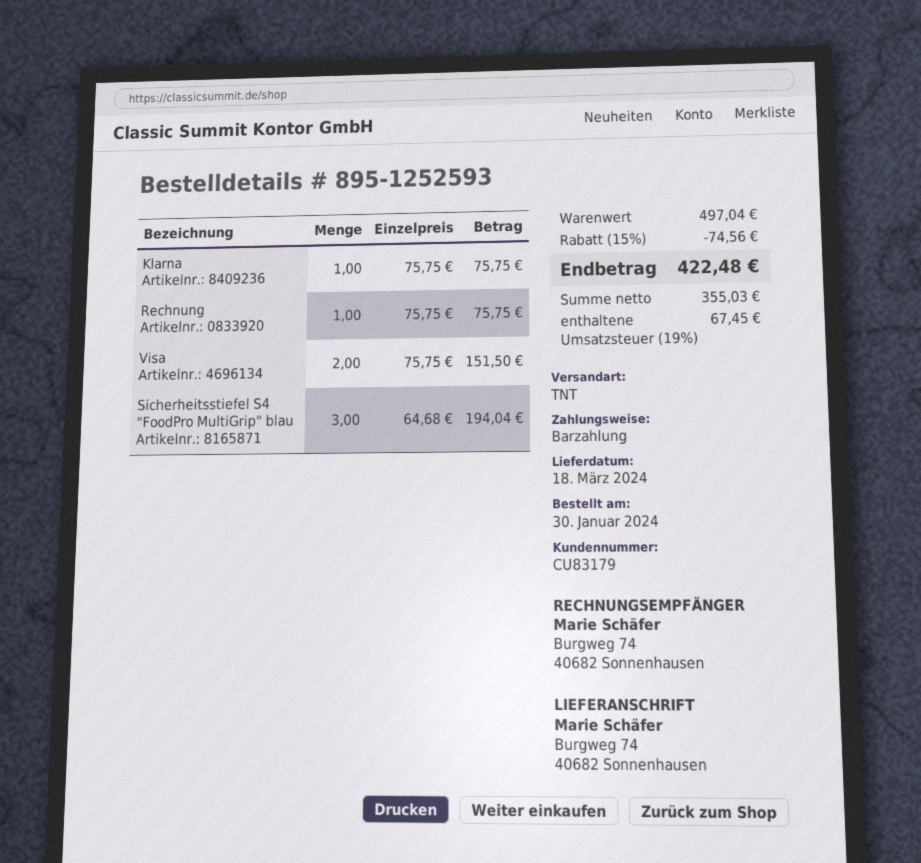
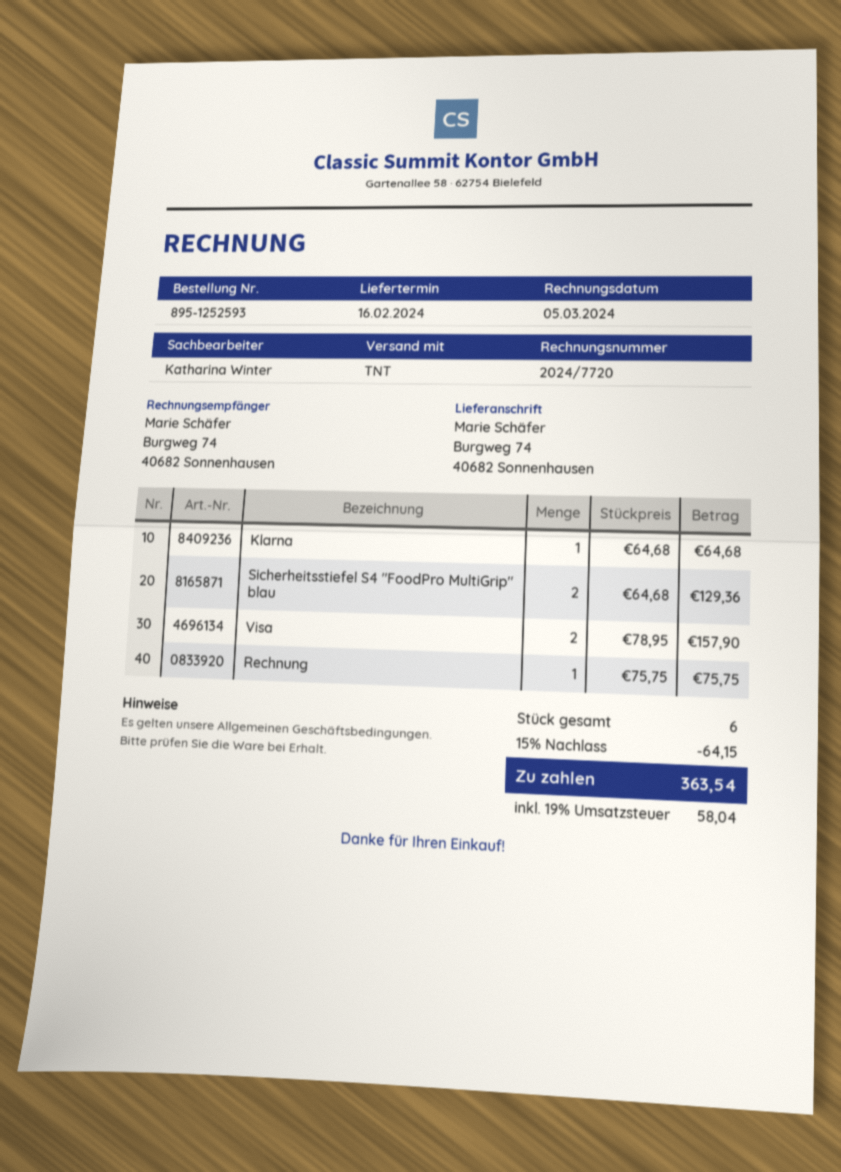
delivery date: 2024-03-18 -> 2024-02-16
Klarna: 1 x 75.75 = 75.75 -> 1 x 64.68 = 64.68
Visa: 2 x 75.75 = 151.50 -> 2 x 78.95 = 157.90
Sicherheitsstiefel S4 "FoodPro MultiGrip" blau: 3 x 64.68 = 194.04 -> 2 x 64.68 = 129.36
discount: 15% = 74.56 -> 15% = 64.15
tax: 19% = 67.45 -> 19% = 58.04
total: 422.48 -> 363.54

